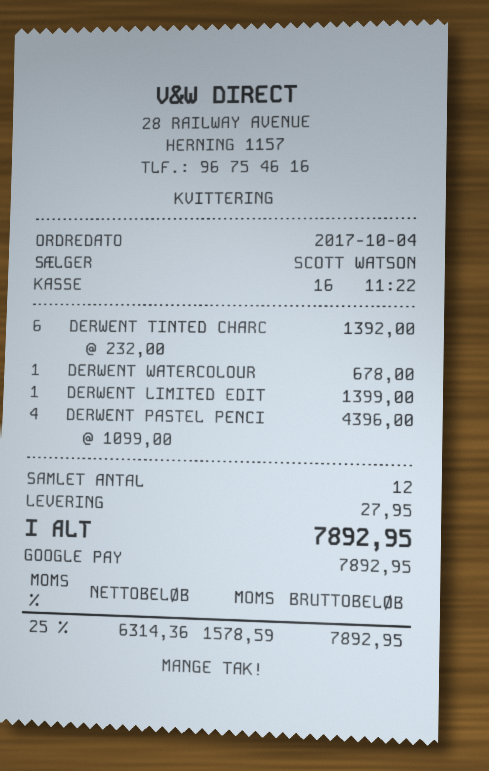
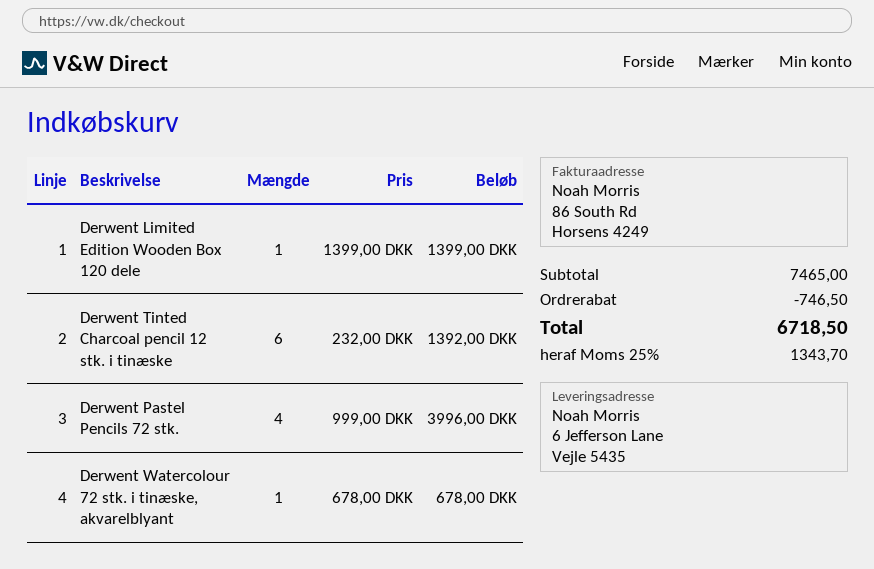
DERWENT PASTEL PENCI: 4 x 1099.00 = 4396.00 -> 4 x 999.00 = 3996.00
discount: none -> 746.50
shipping: 27.95 -> none
tax: 25% = 1578.59 -> 25% = 1343.70
total: 7892.95 -> 6718.50

